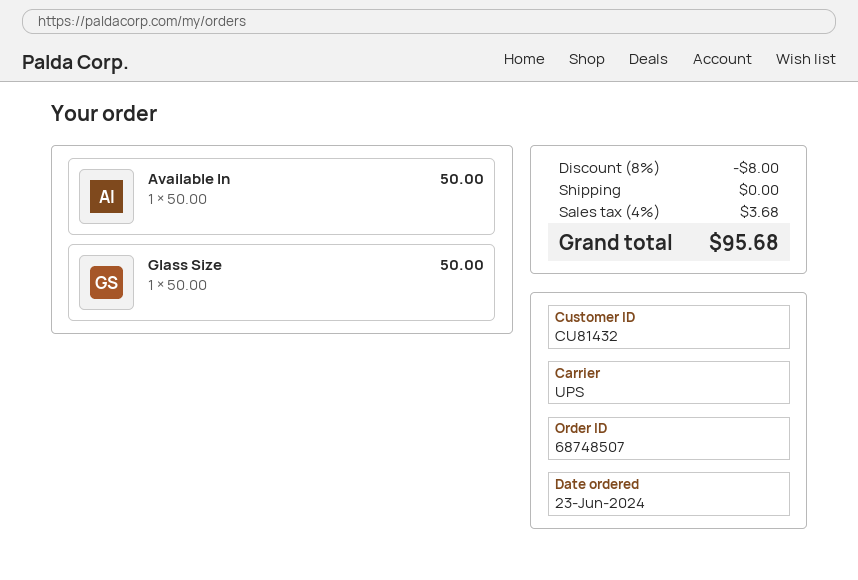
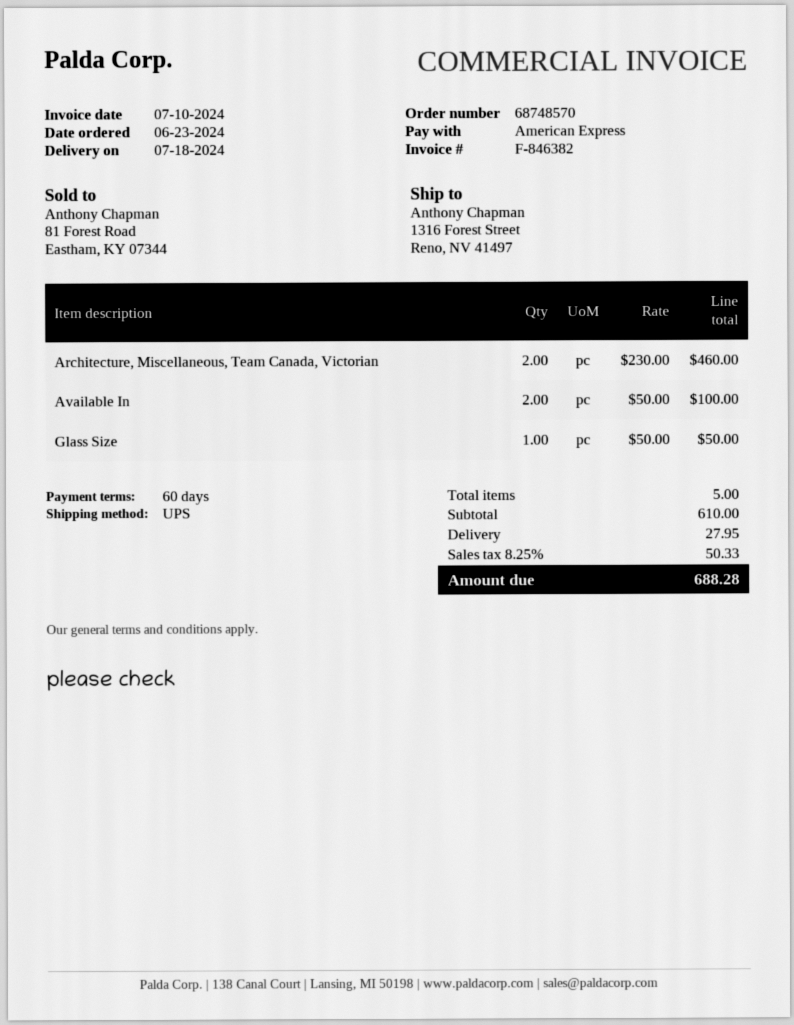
order number: 68748507 -> 68748570
Available In: 1 x 50.00 = 50.00 -> 2 x 50.00 = 100.00
Architecture, Miscellaneous, Team Canada, Victorian: none -> 2 x 230.00 = 460.00
discount: 8% = 8.00 -> none
shipping: 0.00 -> 27.95
tax: 4% = 3.68 -> 8.25% = 50.33
total: 95.68 -> 688.28

